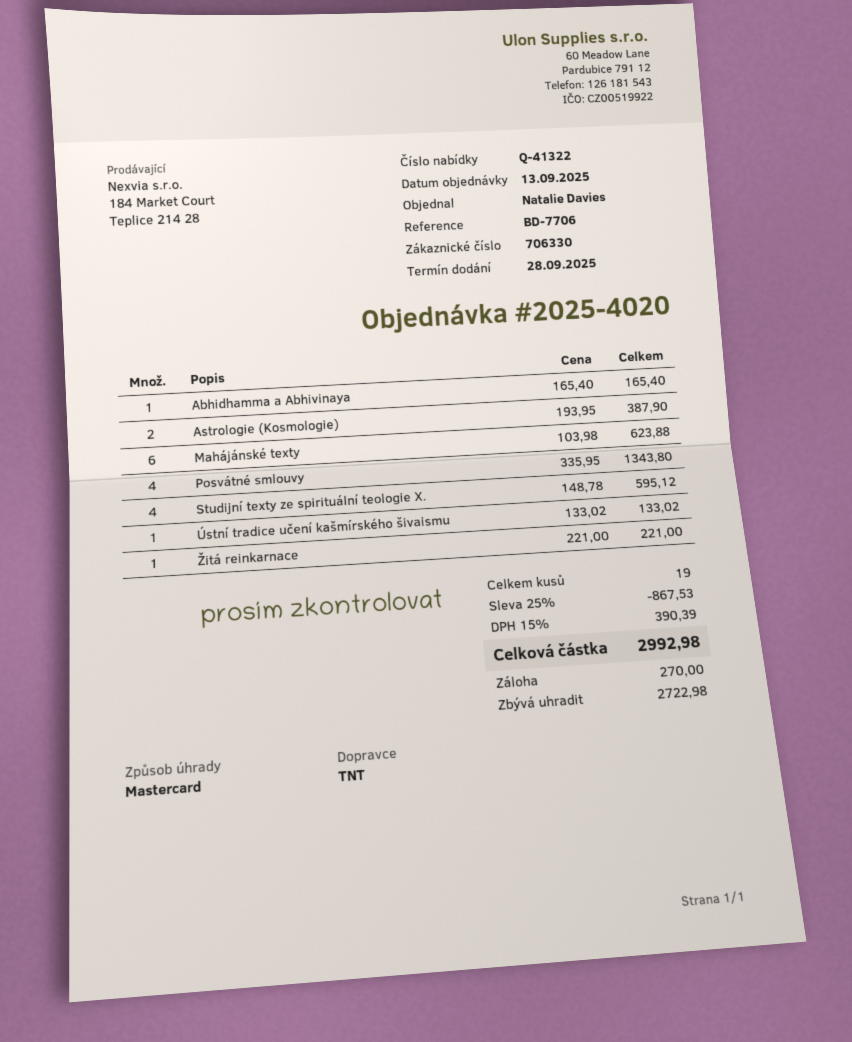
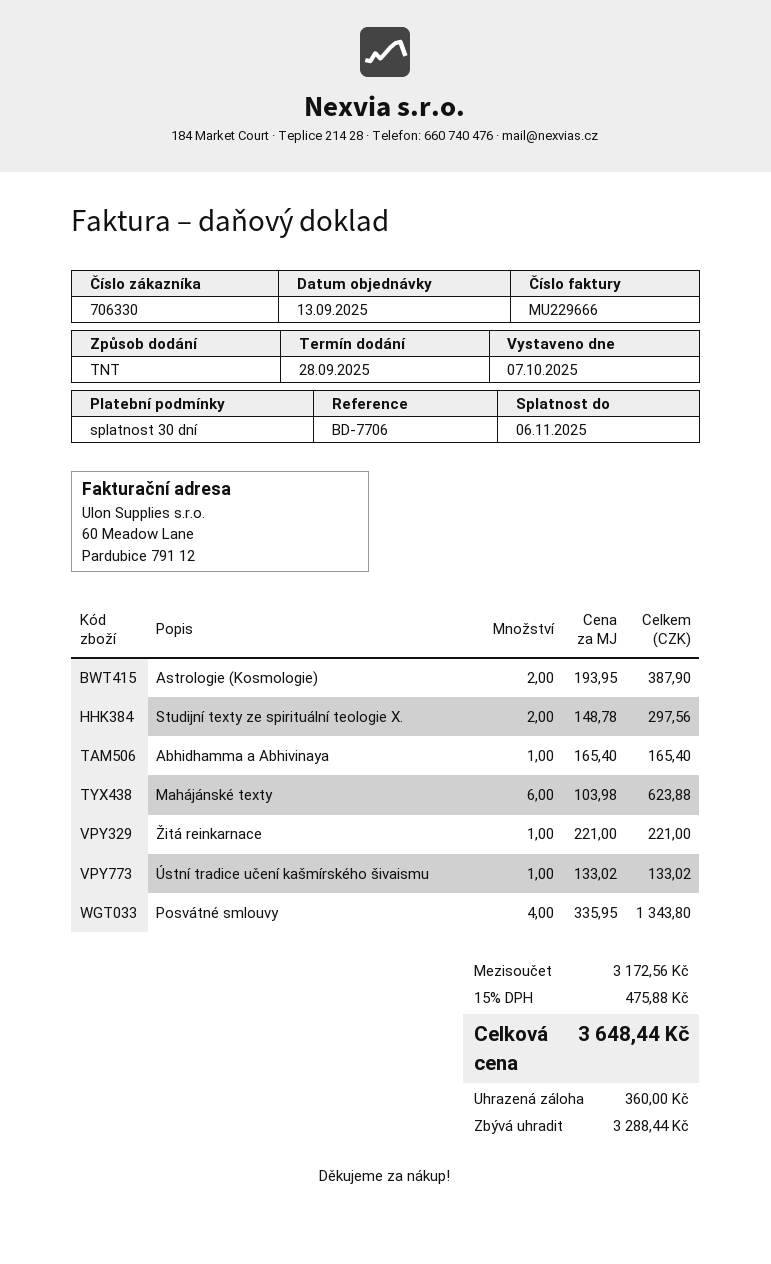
Studijní texty ze spirituální teologie X.: 4 x 148.78 = 595.12 -> 2 x 148.78 = 297.56
discount: 25% = 867.53 -> none
tax: 15% = 390.39 -> 15% = 475.88
total: 2992.98 -> 3648.44
deposit: 270.00 -> 360.00
balance: 2722.98 -> 3288.44

